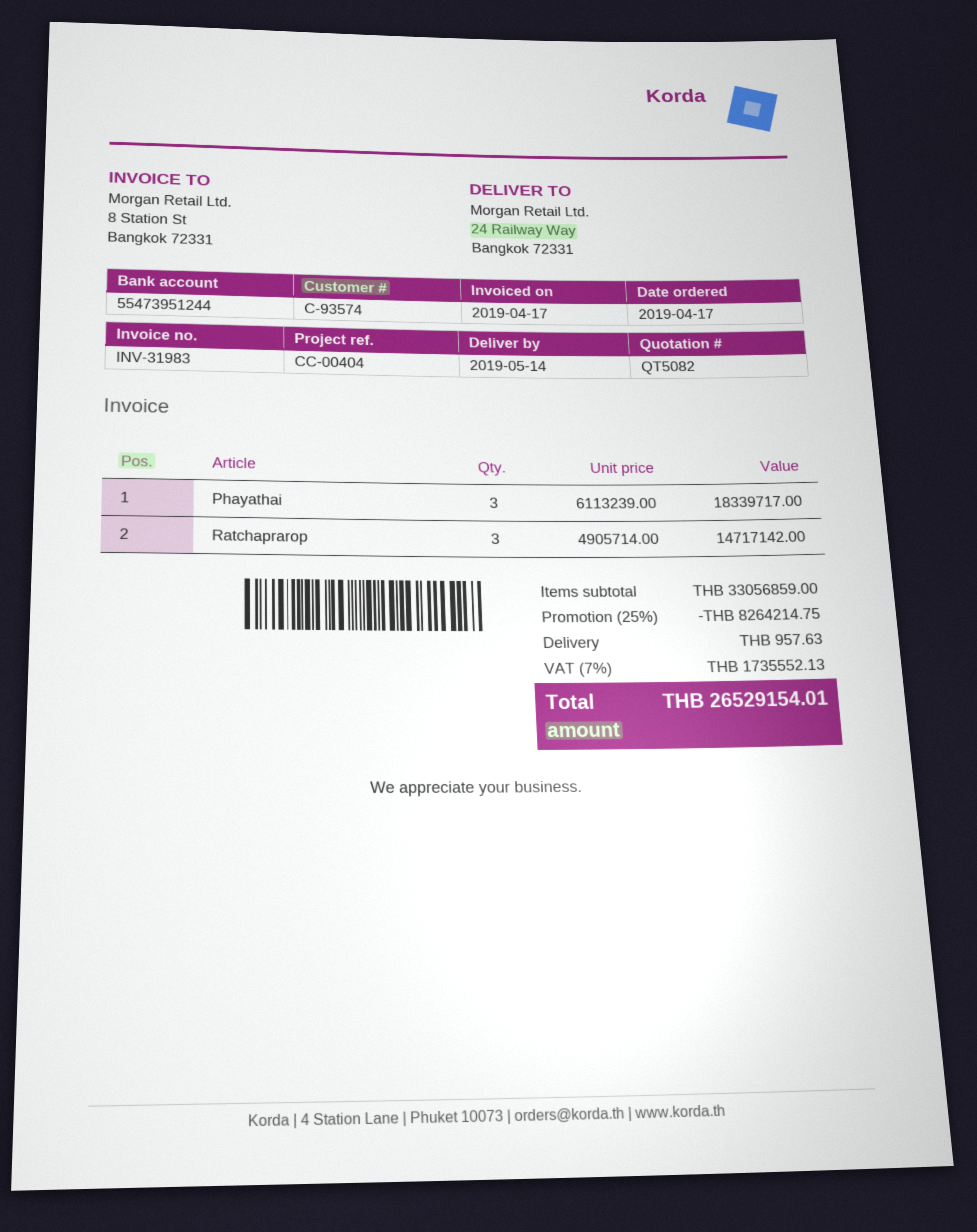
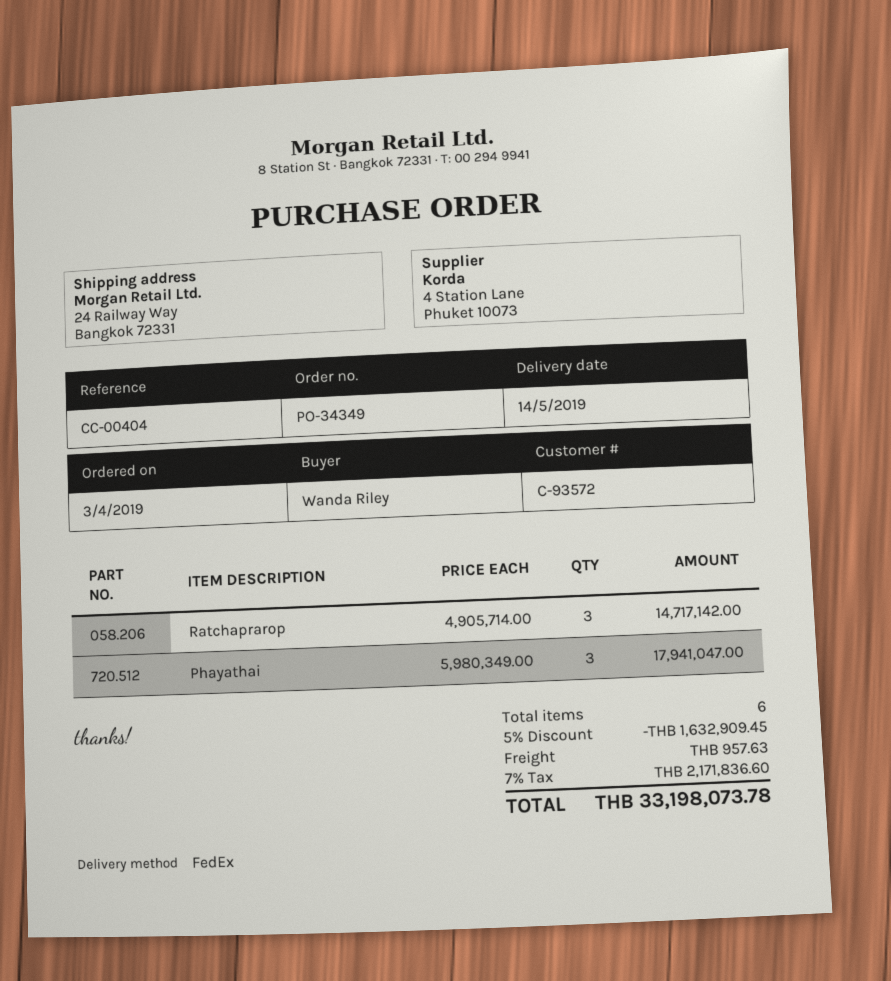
order date: 2019-04-17 -> 2019-04-03
customer number: C-93574 -> C-93572
Phayathai: 3 x 6113239.00 = 18339717.00 -> 3 x 5980349.00 = 17941047.00
discount: 25% = 8264214.75 -> 5% = 1632909.45
tax: 7% = 1735552.13 -> 7% = 2171836.60
total: 26529154.01 -> 33198073.78

